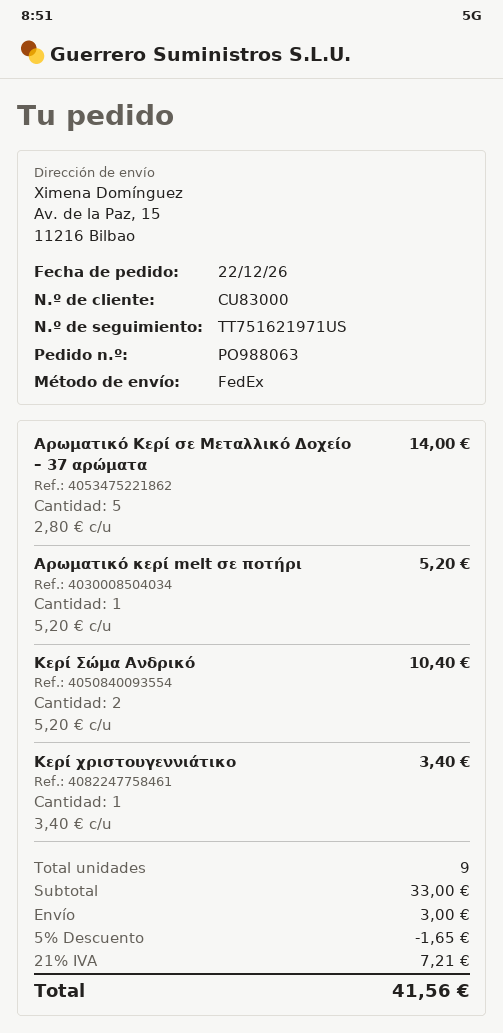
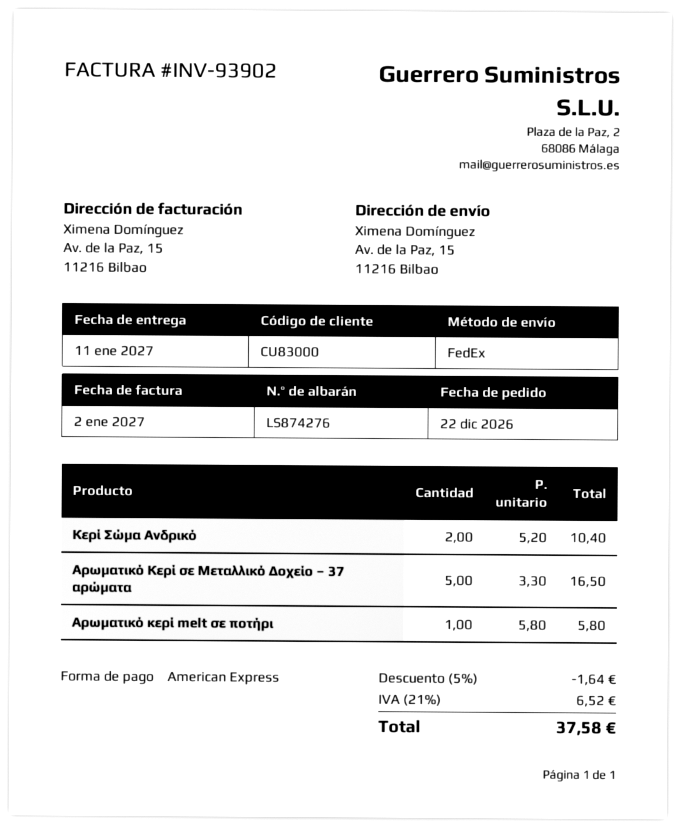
Αρωματικό Κερί σε Μεταλλικό Δοχείο – 37 αρώματα: 5 x 2.80 = 14.00 -> 5 x 3.30 = 16.50
Αρωματικό κερί melt σε ποτήρι: 1 x 5.20 = 5.20 -> 1 x 5.80 = 5.80
Κερί χριστουγεννιάτικο: 1 x 3.40 = 3.40 -> none
discount: 5% = 1.65 -> 5% = 1.64
shipping: 3.00 -> none
tax: 21% = 7.21 -> 21% = 6.52
total: 41.56 -> 37.58

